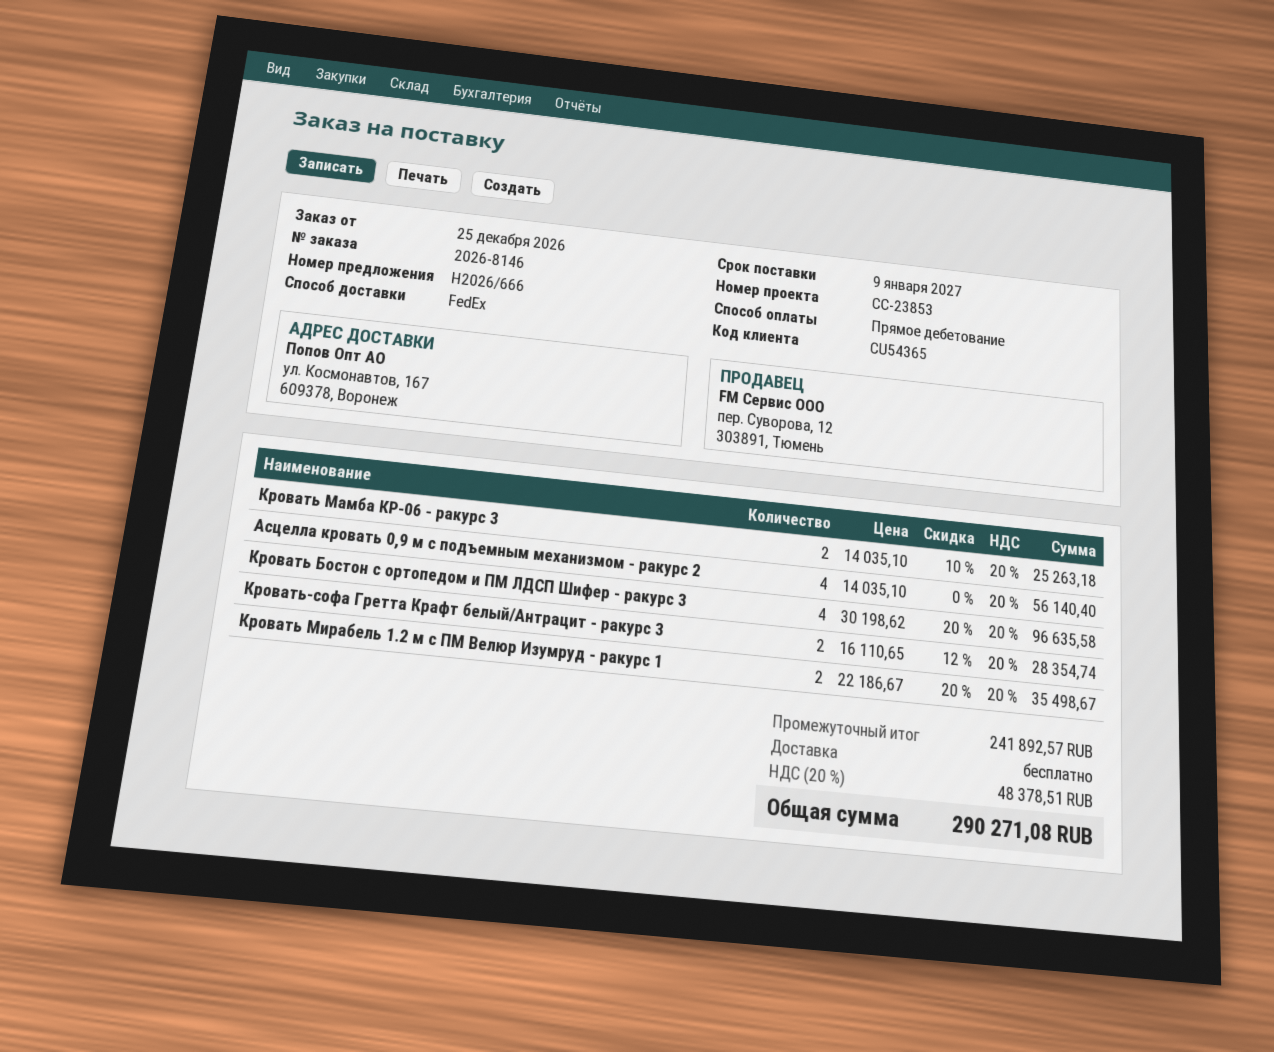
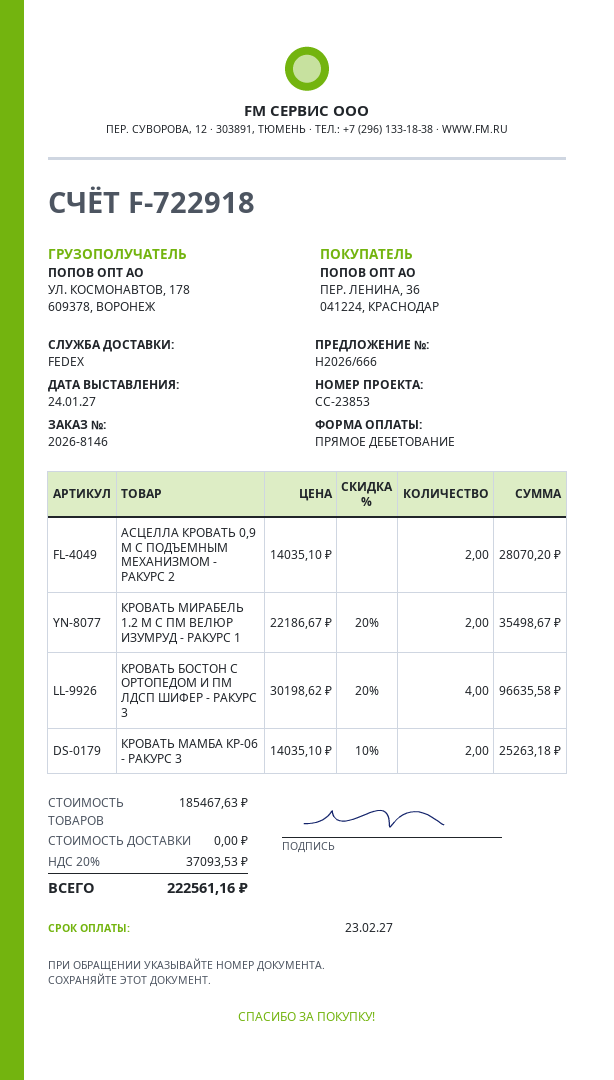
ship to: ул. Космонавтов, 167, 609378, Воронеж -> УЛ. КОСМОНАВТОВ, 178, 609378, ВОРОНЕЖ
Асцелла кровать 0,9 м с подъемным механизмом - ракурс 2: 4 x 14035.10 = 56140.40 -> 2 x 14035.10 = 28070.20
Кровать-софа Гретта Крафт белый/Антрацит - ракурс 3: 2 x 16110.65 - 12% = 28354.74 -> none
subtotal: 241892.57 -> 185467.63
tax: 20% = 48378.51 -> 20% = 37093.53
total: 290271.08 -> 222561.16

